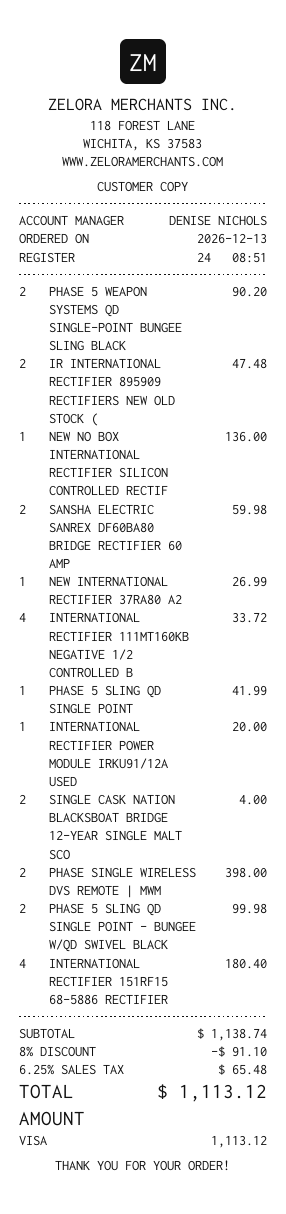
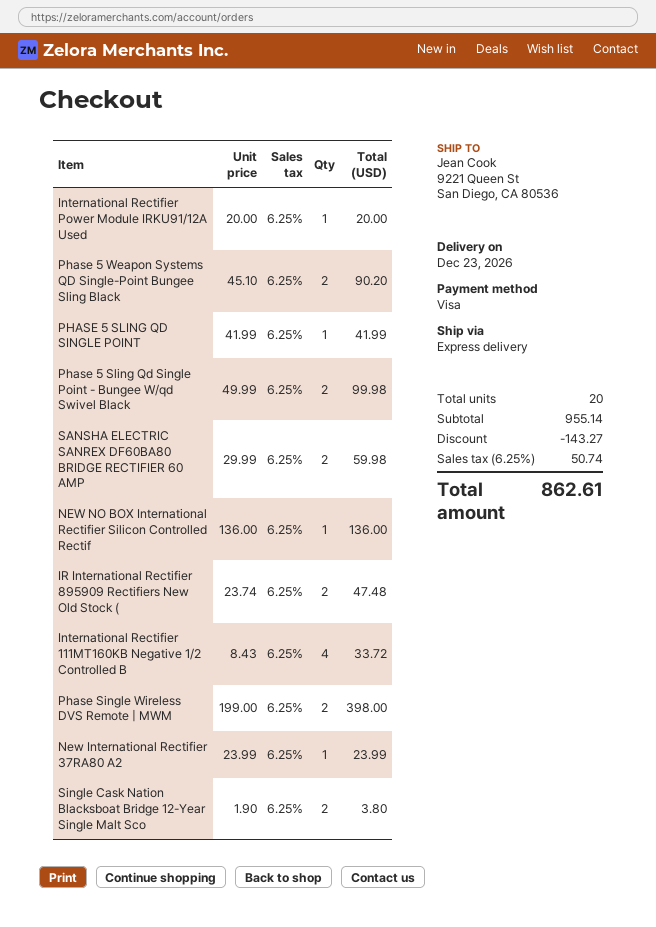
NEW INTERNATIONAL RECTIFIER 37RA80 A2: 1 for 26.99 -> 1 for 23.99
SINGLE CASK NATION BLACKSBOAT BRIDGE 12-YEAR SINGLE MALT SCO: 2 for 4.00 -> 2 for 3.80
INTERNATIONAL RECTIFIER 151RF15 68-5886 RECTIFIER: 4 for 180.40 -> none
subtotal: 1138.74 -> 955.14
discount: 91.10 -> 143.27
tax: 6.25% = 65.48 -> 6.25% = 50.74
total: 1113.12 -> 862.61

